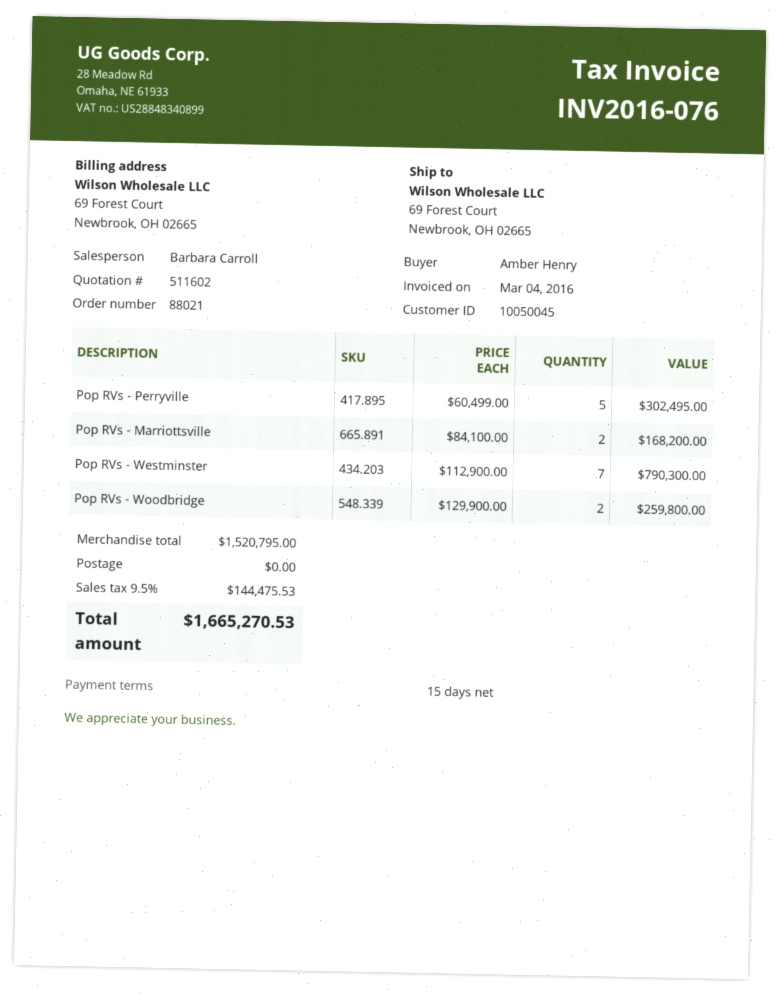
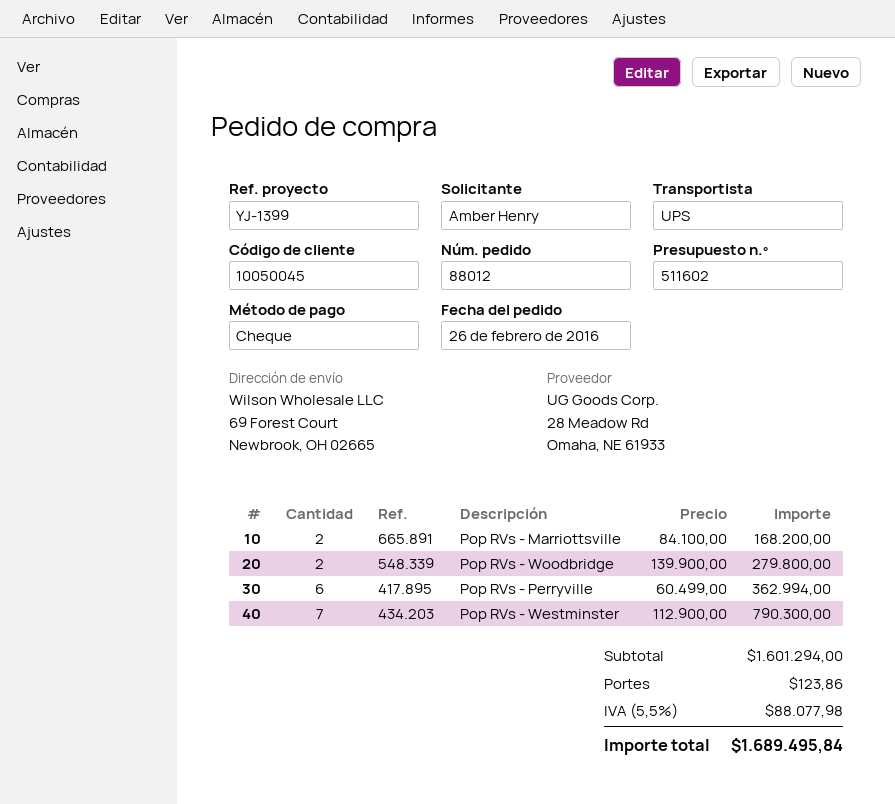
order number: 88021 -> 88012
Pop RVs - Perryville: 5 x 60499.00 = 302495.00 -> 6 x 60499.00 = 362994.00
Pop RVs - Woodbridge: 2 x 129900.00 = 259800.00 -> 2 x 139900.00 = 279800.00
subtotal: 1520795.00 -> 1601294.00
shipping: 0.00 -> 123.86
tax: 9.5% = 144475.53 -> 5.5% = 88077.98
total: 1665270.53 -> 1689495.84

